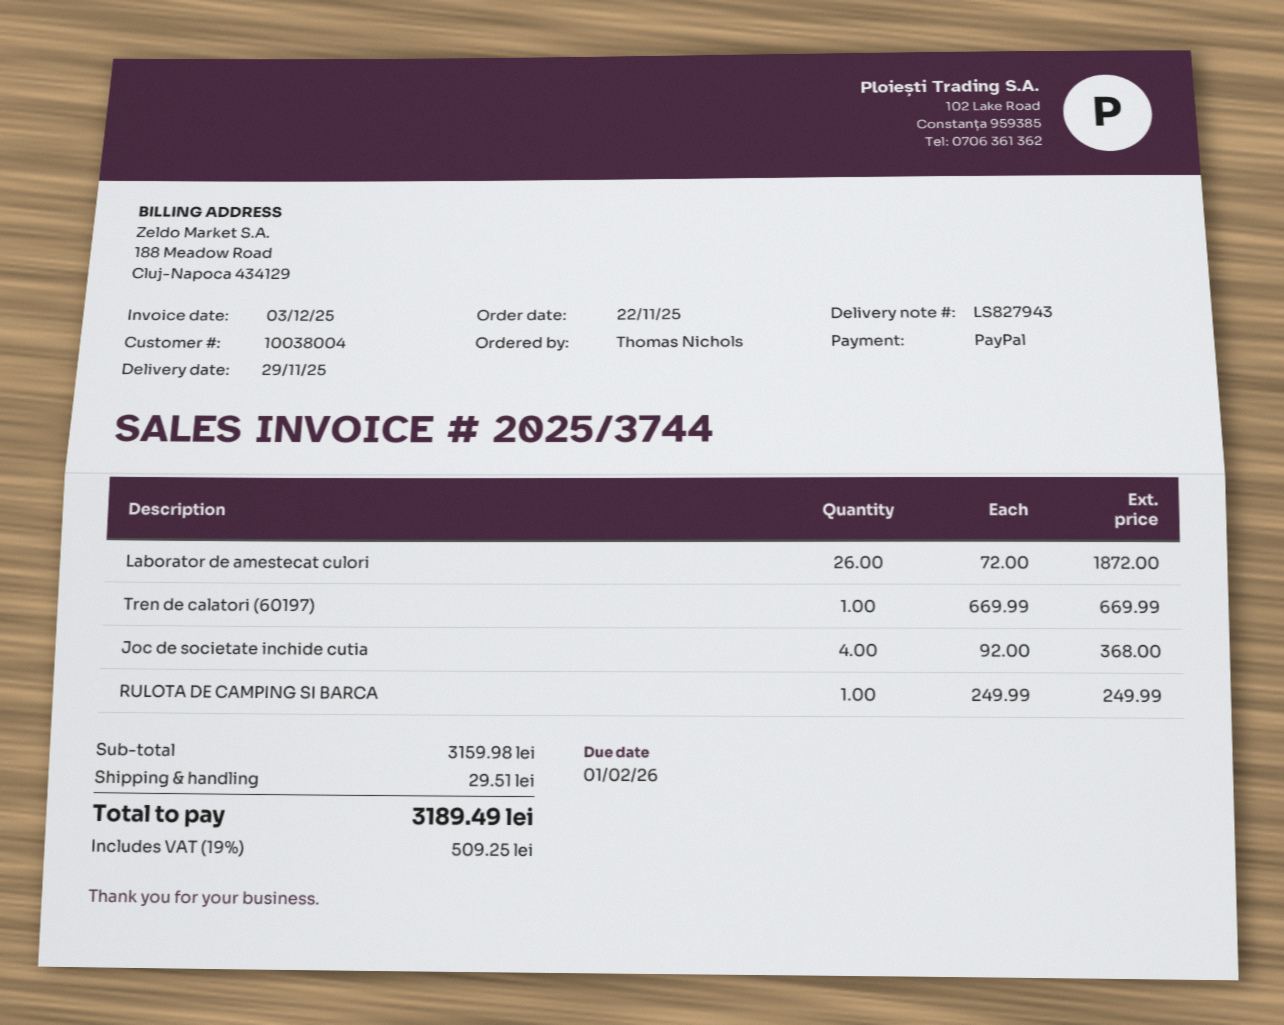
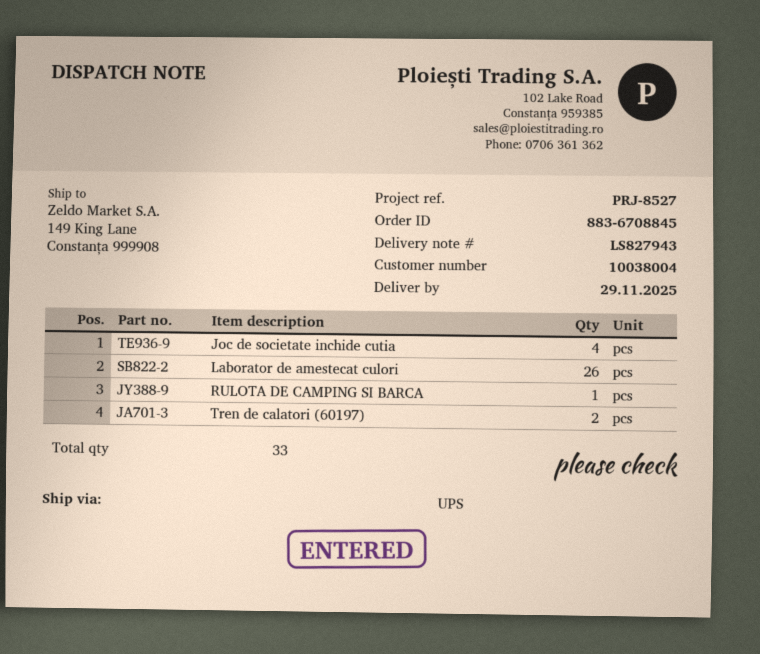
Tren de calatori (60197): 1 -> 2

